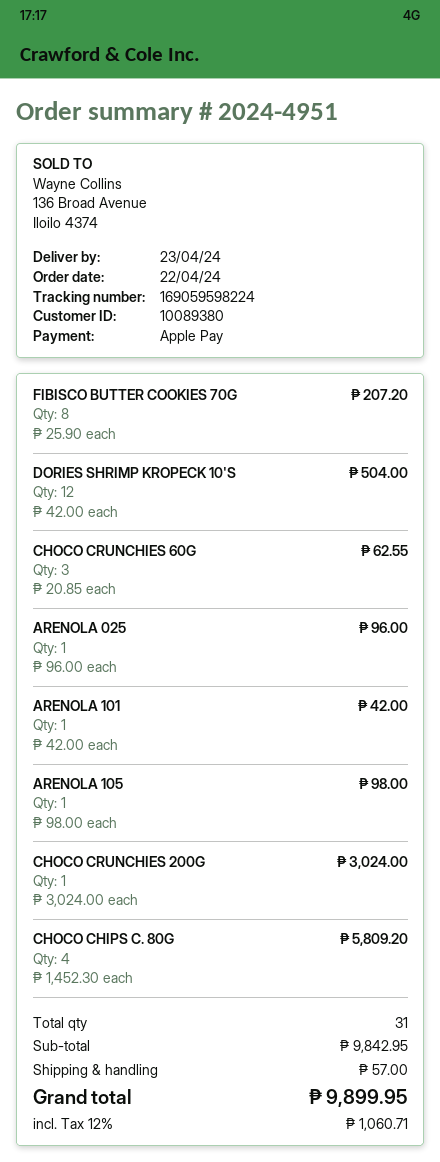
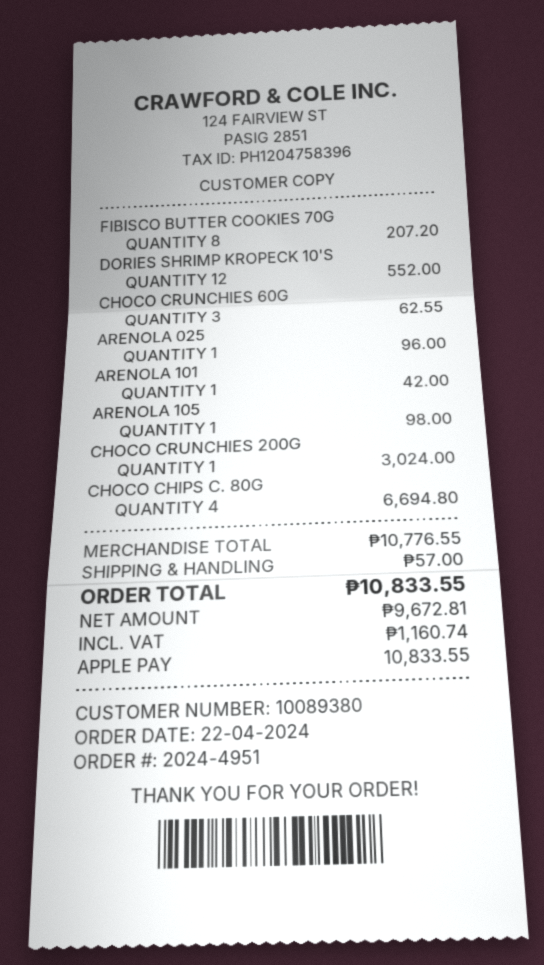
DORIES SHRIMP KROPECK 10'S: 12 for 504.00 -> 12 for 552.00
CHOCO CHIPS C. 80G: 4 for 5809.20 -> 4 for 6694.80
subtotal: 9842.95 -> 10776.55
tax: 1060.71 -> 1160.74
total: 9899.95 -> 10833.55

